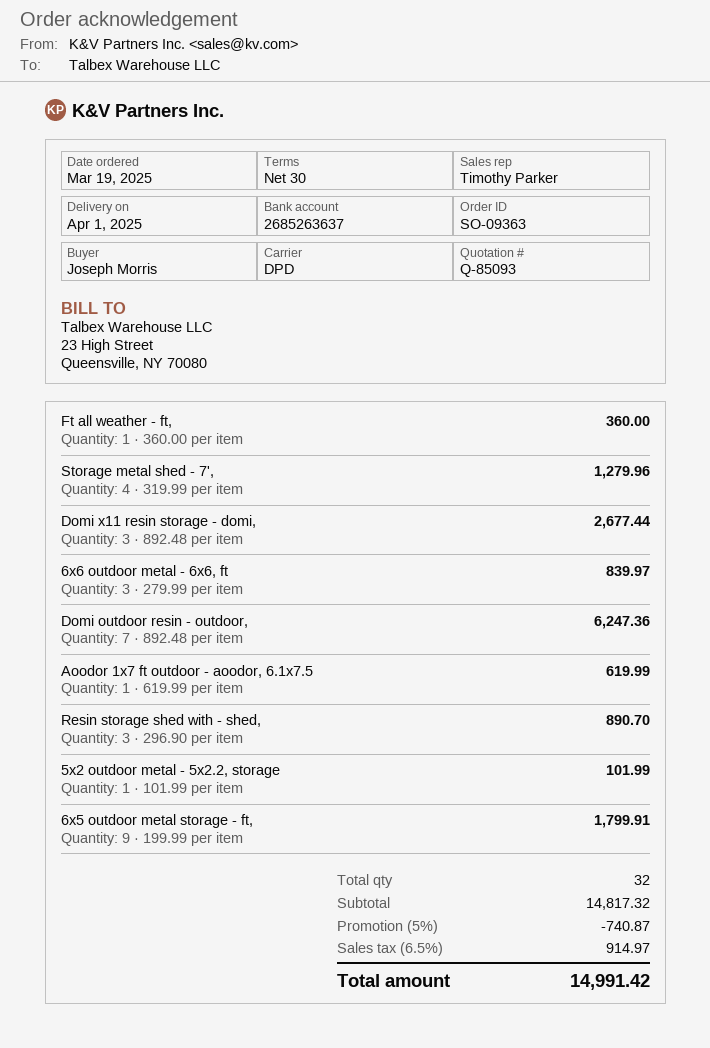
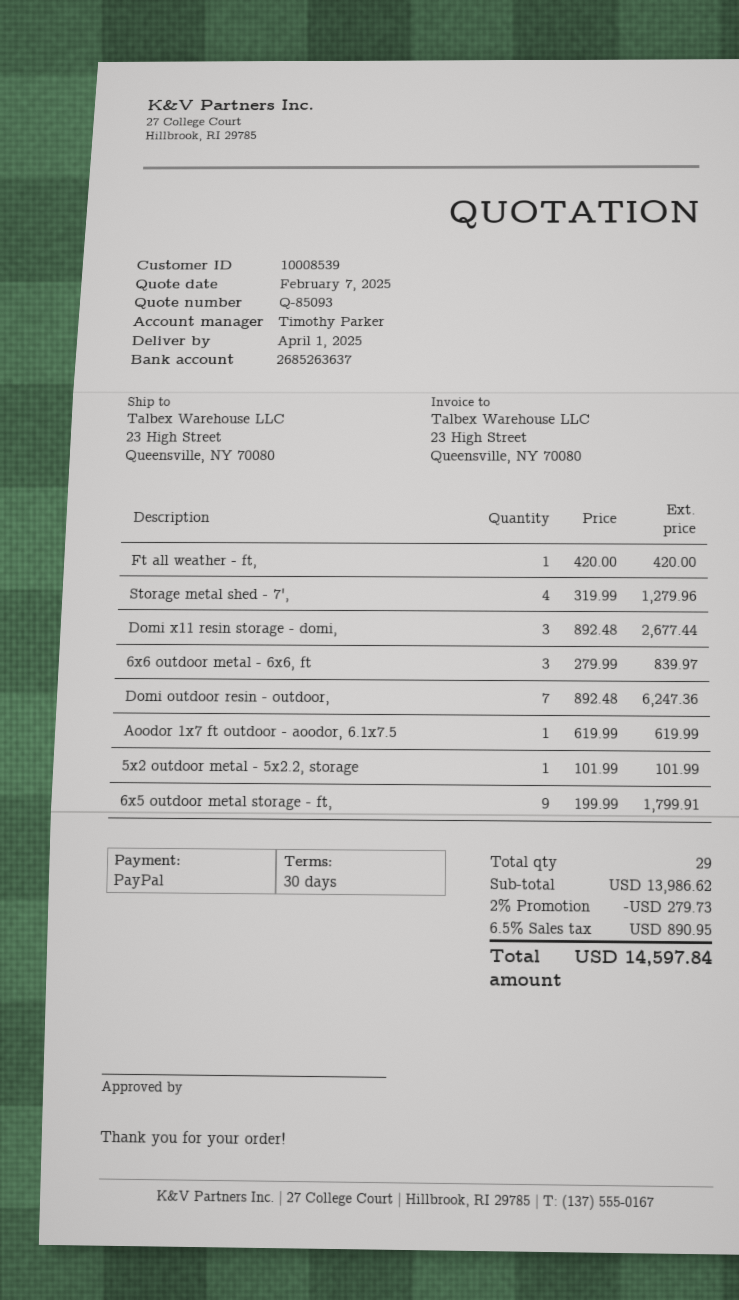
Ft all weather - ft,: 1 x 360.00 = 360.00 -> 1 x 420.00 = 420.00
Resin storage shed with - shed,: 3 x 296.90 = 890.70 -> none
total quantity: 32 -> 29
subtotal: 14817.32 -> 13986.62
discount: 5% = 740.87 -> 2% = 279.73
tax: 6.5% = 914.97 -> 6.5% = 890.95
total: 14991.42 -> 14597.84

